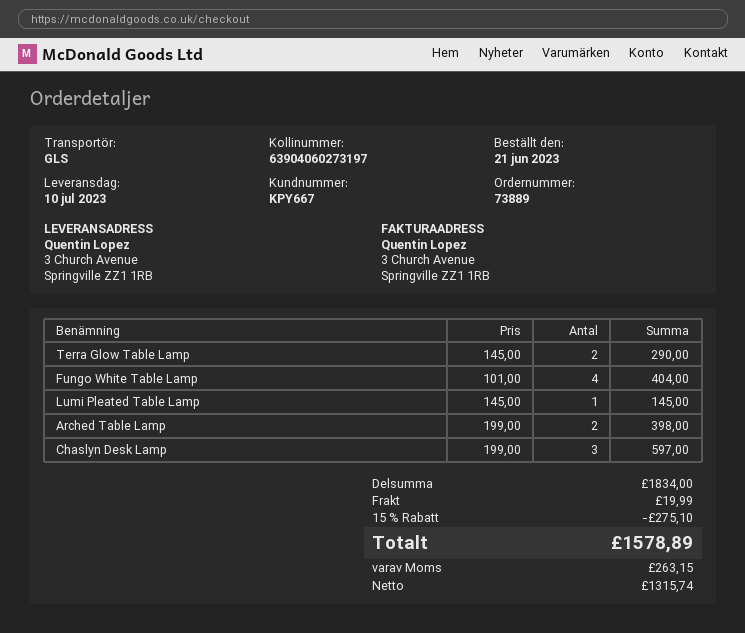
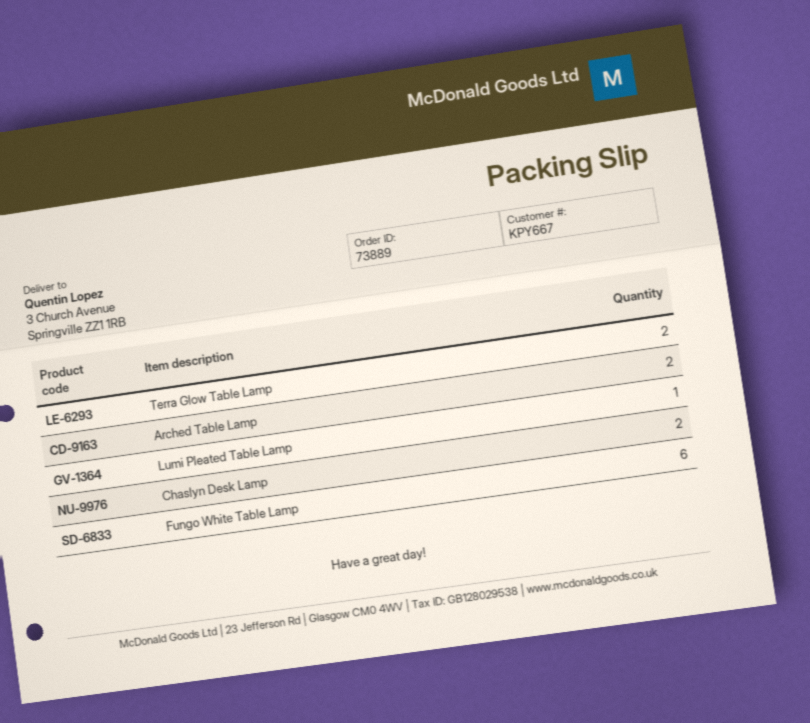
Fungo White Table Lamp: 4 -> 6
Chaslyn Desk Lamp: 3 -> 2

